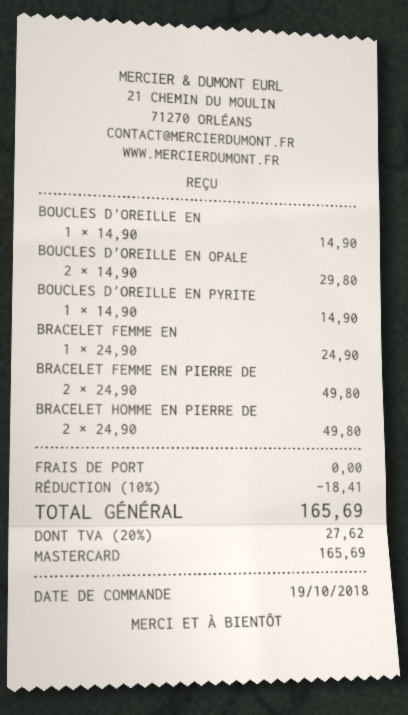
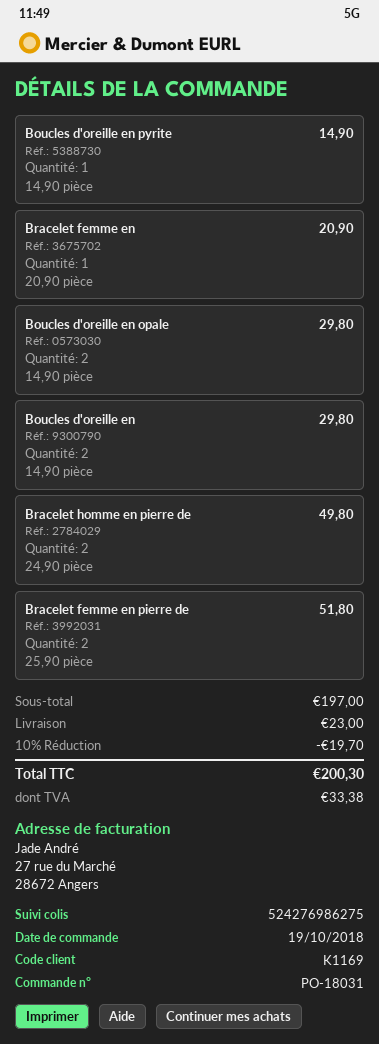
BOUCLES D'OREILLE EN: 1 x 14.90 = 14.90 -> 2 x 14.90 = 29.80
BRACELET FEMME EN: 1 x 24.90 = 24.90 -> 1 x 20.90 = 20.90
BRACELET FEMME EN PIERRE DE: 2 x 24.90 = 49.80 -> 2 x 25.90 = 51.80
discount: 10% = 18.41 -> 10% = 19.70
shipping: 0.00 -> 23.00
tax: 27.62 -> 33.38
total: 165.69 -> 200.30

